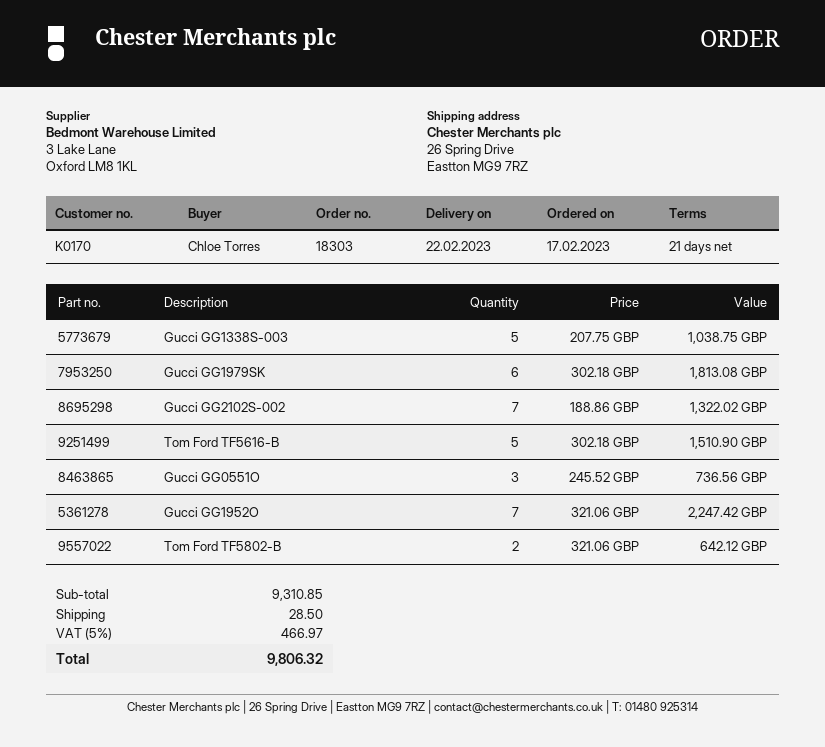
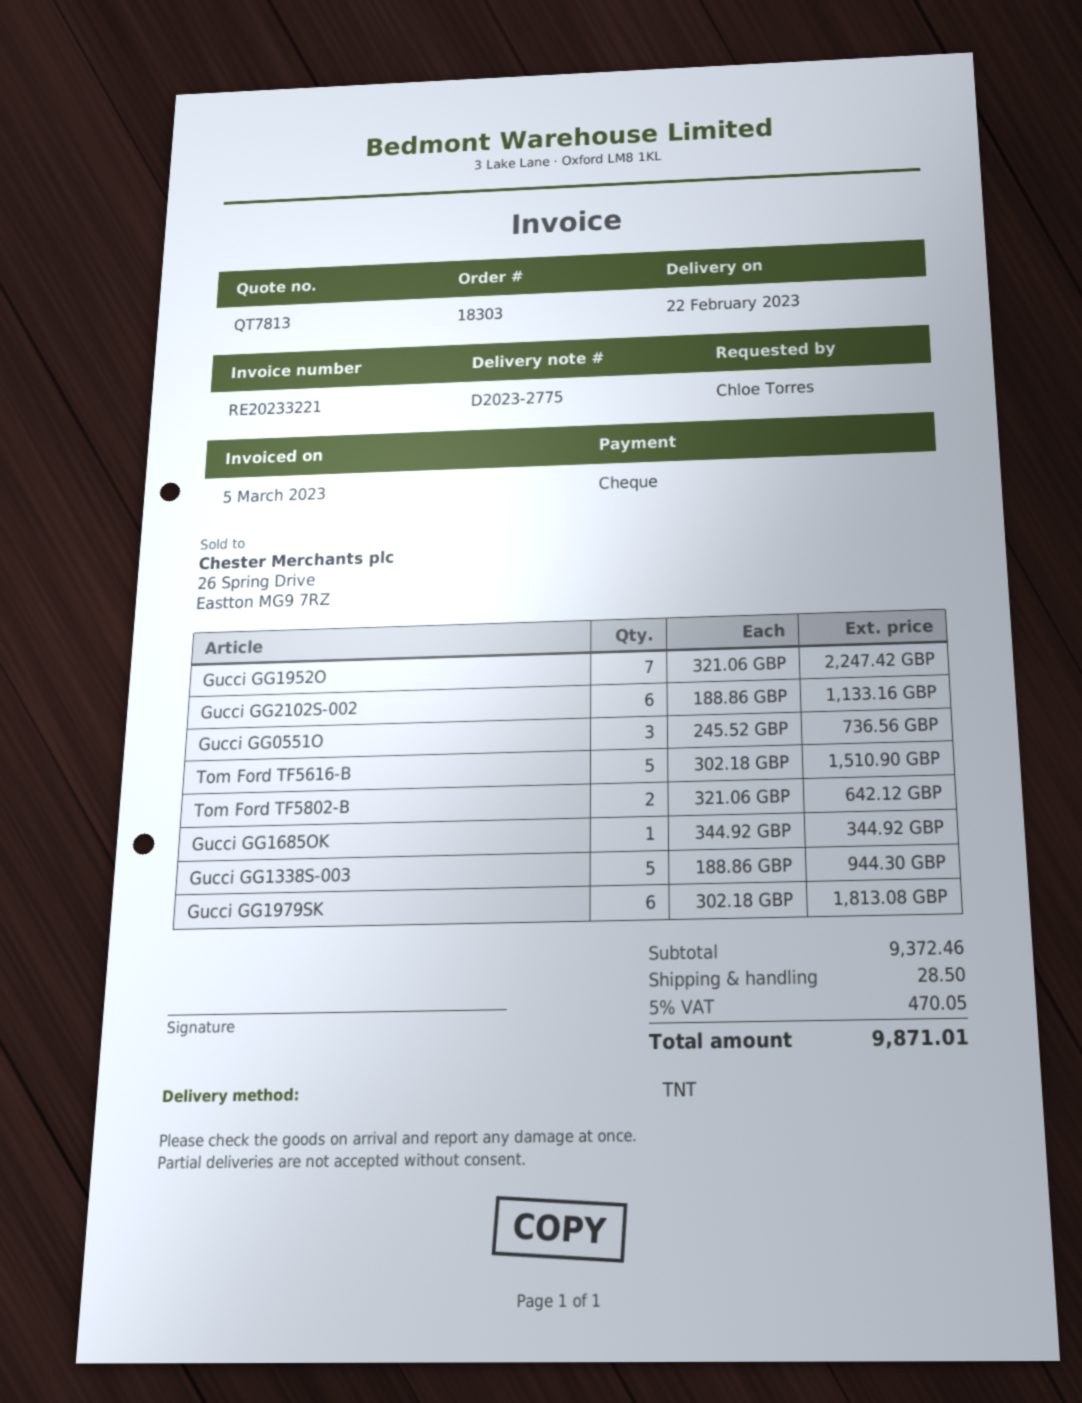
Gucci GG1338S-003: 5 x 207.75 = 1038.75 -> 5 x 188.86 = 944.30
Gucci GG2102S-002: 7 x 188.86 = 1322.02 -> 6 x 188.86 = 1133.16
Gucci GG1685OK: none -> 1 x 344.92 = 344.92
subtotal: 9310.85 -> 9372.46
tax: 5% = 466.97 -> 5% = 470.05
total: 9806.32 -> 9871.01

